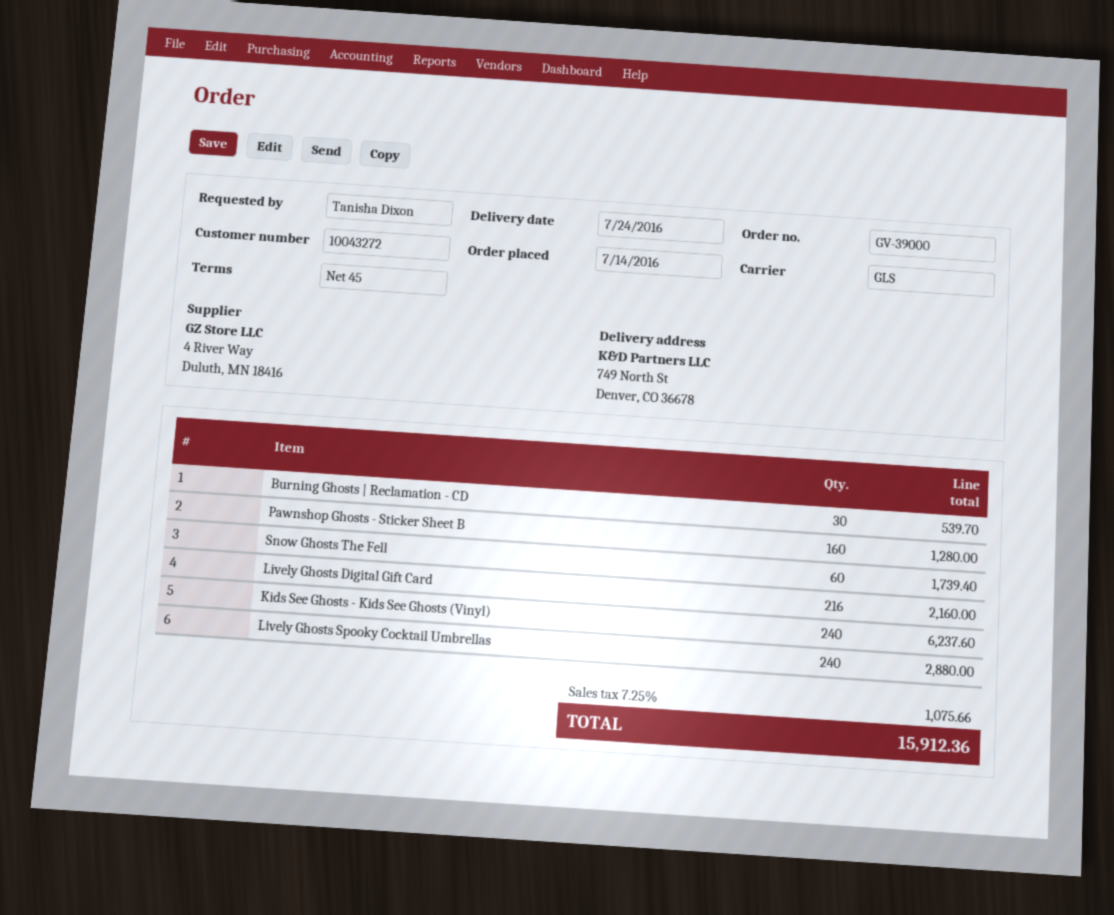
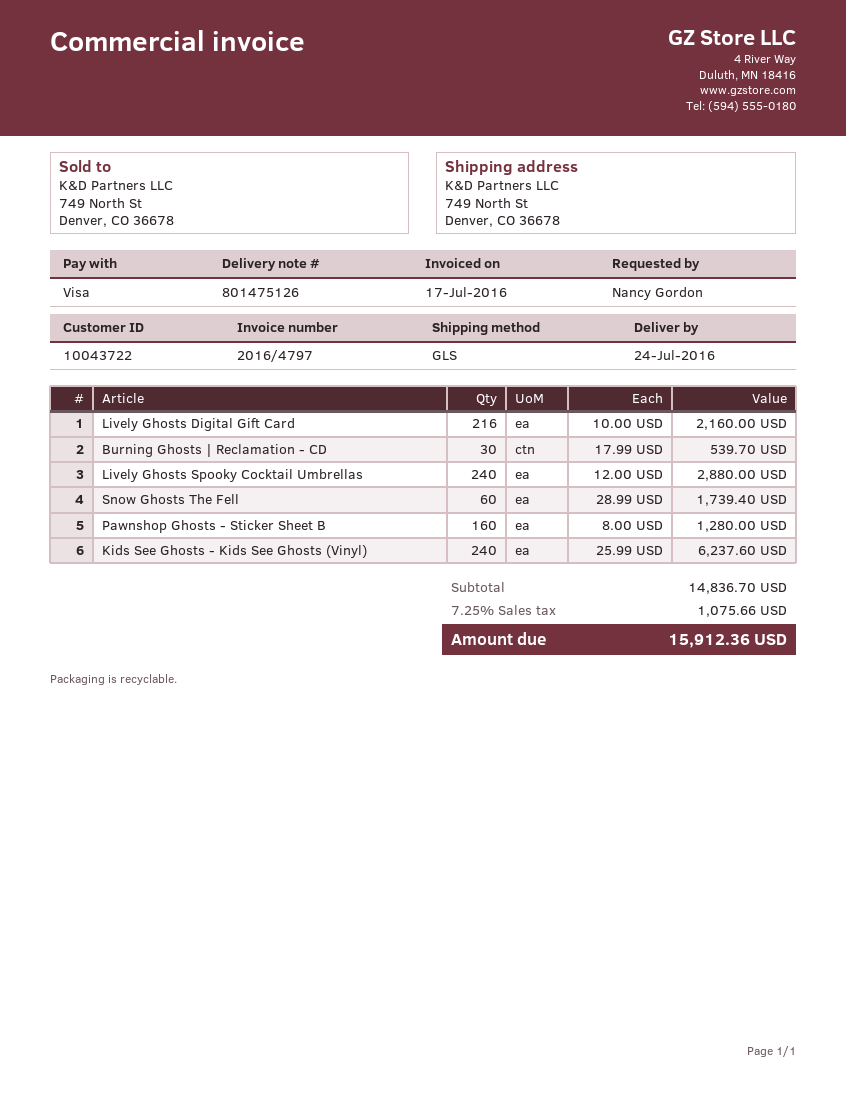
customer number: 10043272 -> 10043722
ordered by: Tanisha Dixon -> Nancy Gordon

